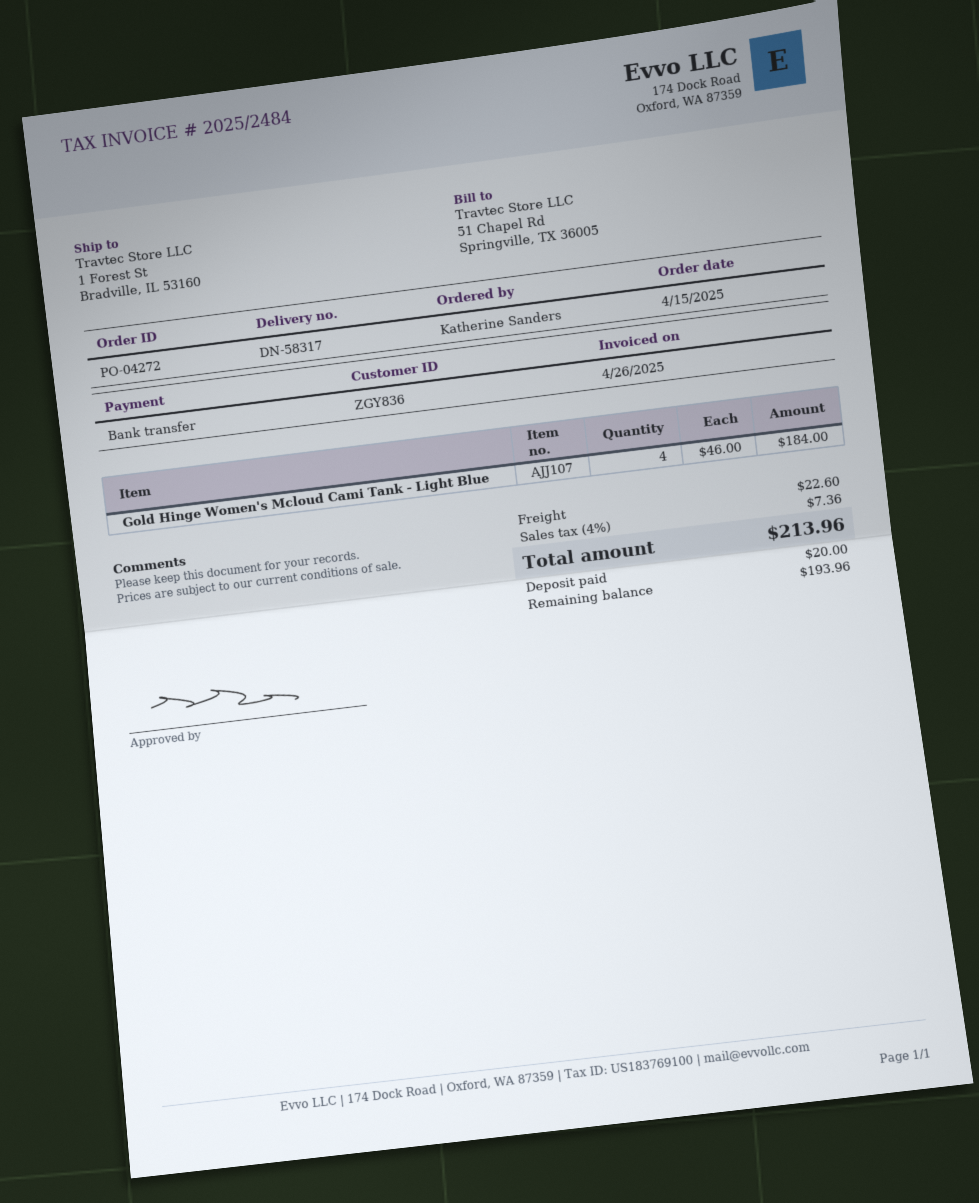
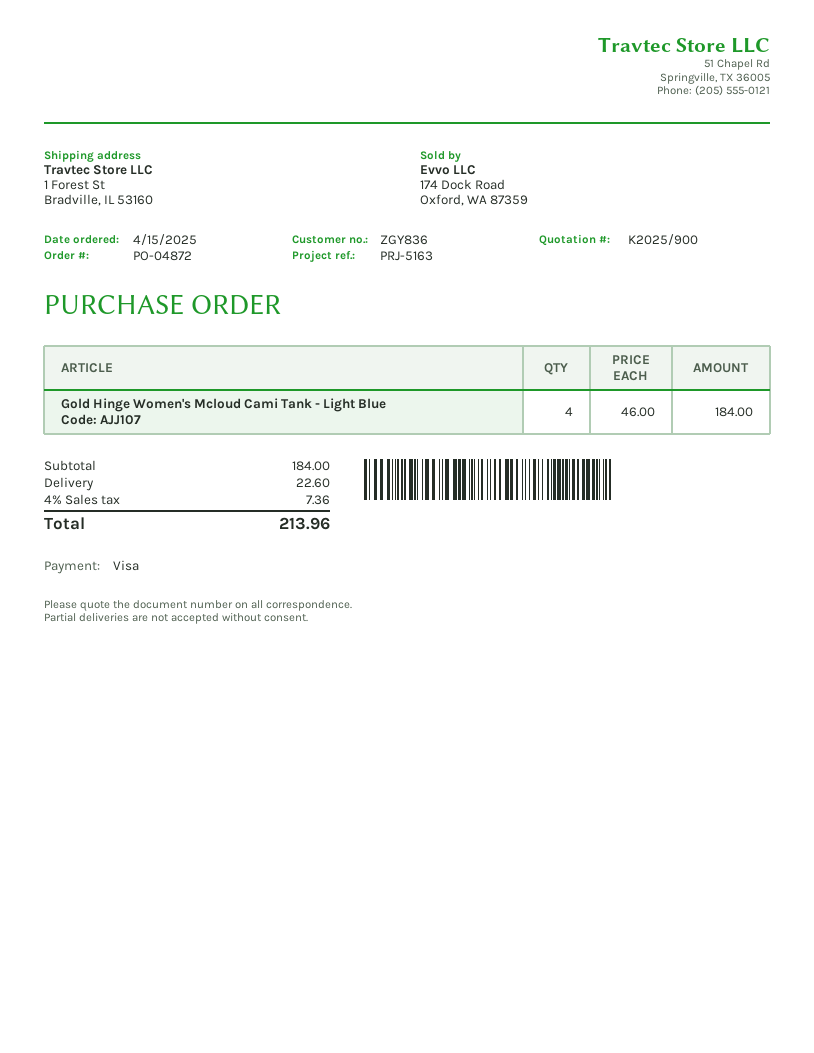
order number: PO-04272 -> PO-04872
payment method: bank transfer -> Visa

